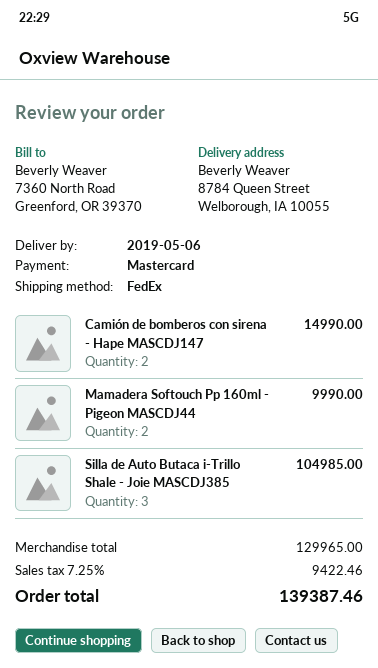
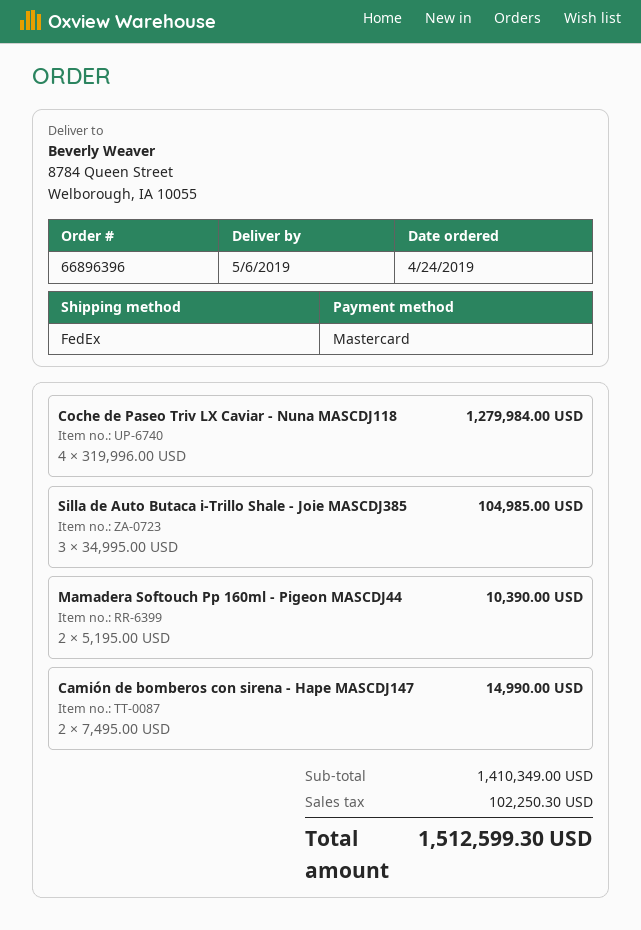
Mamadera Softouch Pp 160ml - Pigeon MASCDJ44: 2 for 9990.00 -> 2 for 10390.00
Coche de Paseo Triv LX Caviar - Nuna MASCDJ118: none -> 4 for 1279984.00
subtotal: 129965.00 -> 1410349.00
tax: 9422.46 -> 102250.30
total: 139387.46 -> 1512599.30

